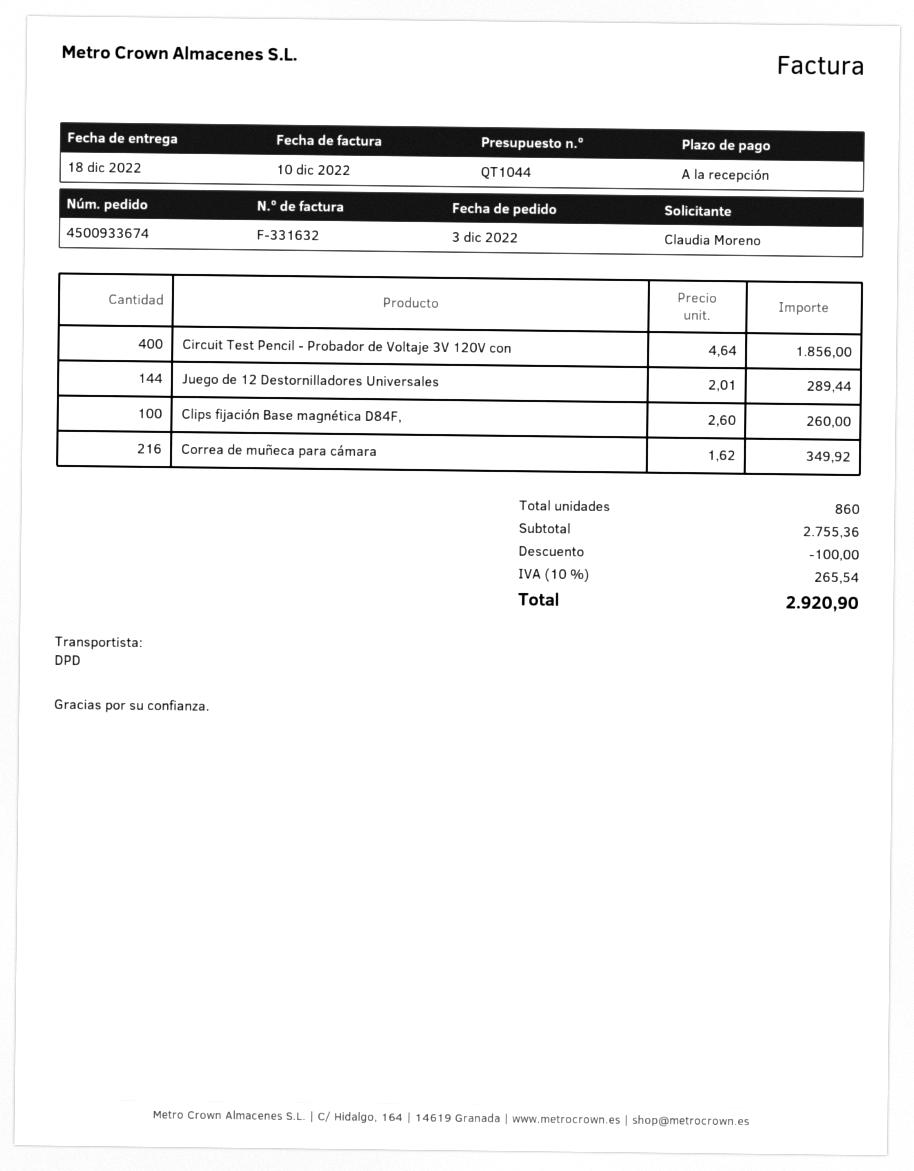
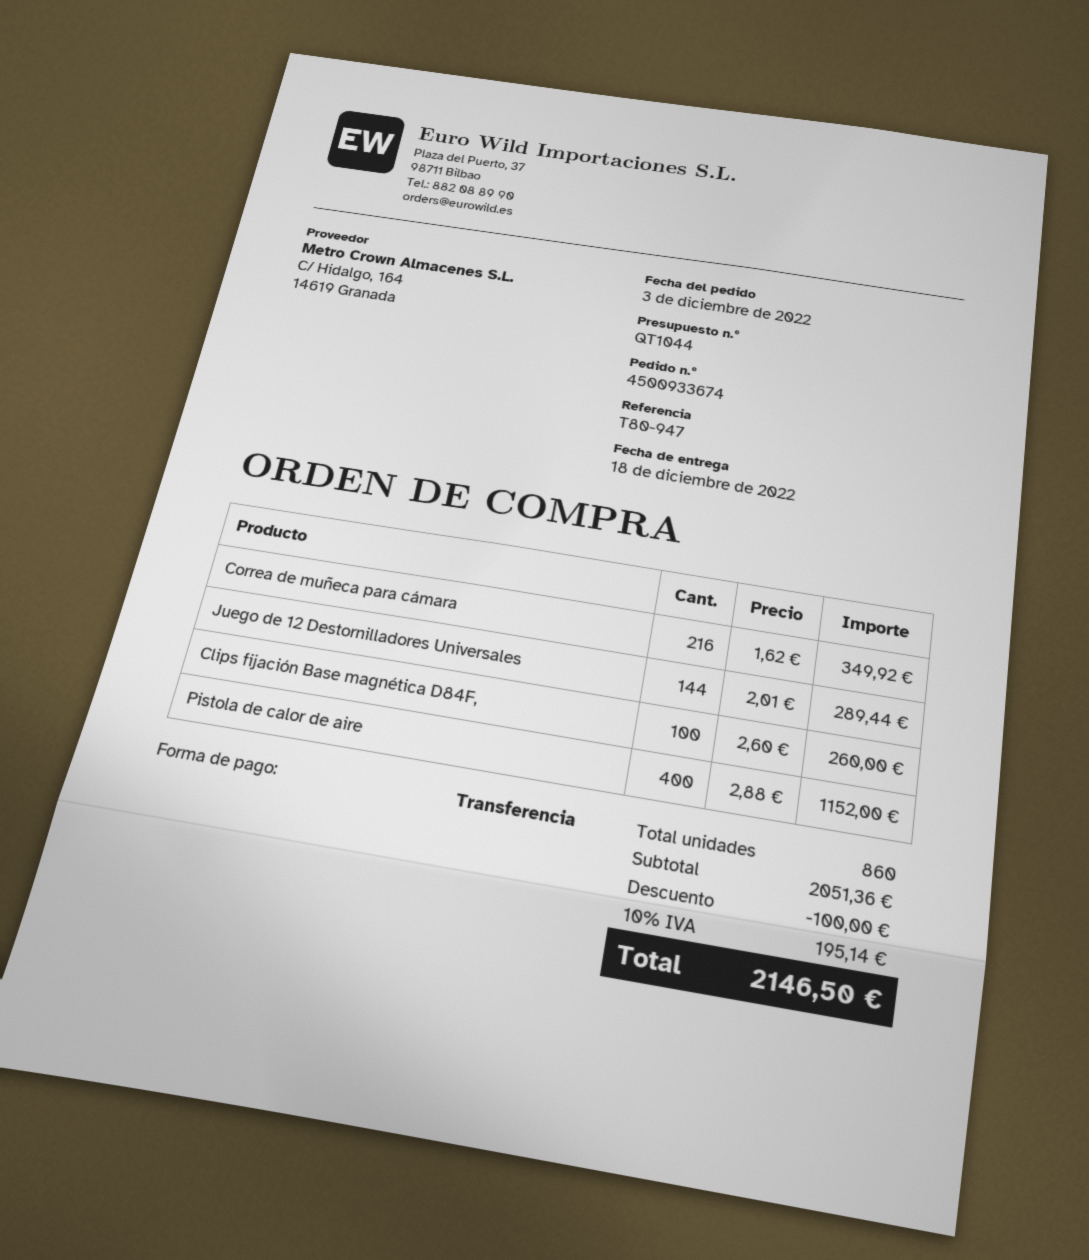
Circuit Test Pencil - Probador de Voltaje 3V 120V con: 400 x 4.64 = 1856.00 -> none
Pistola de calor de aire: none -> 400 x 2.88 = 1152.00
subtotal: 2755.36 -> 2051.36
tax: 10% = 265.54 -> 10% = 195.14
total: 2920.90 -> 2146.50

